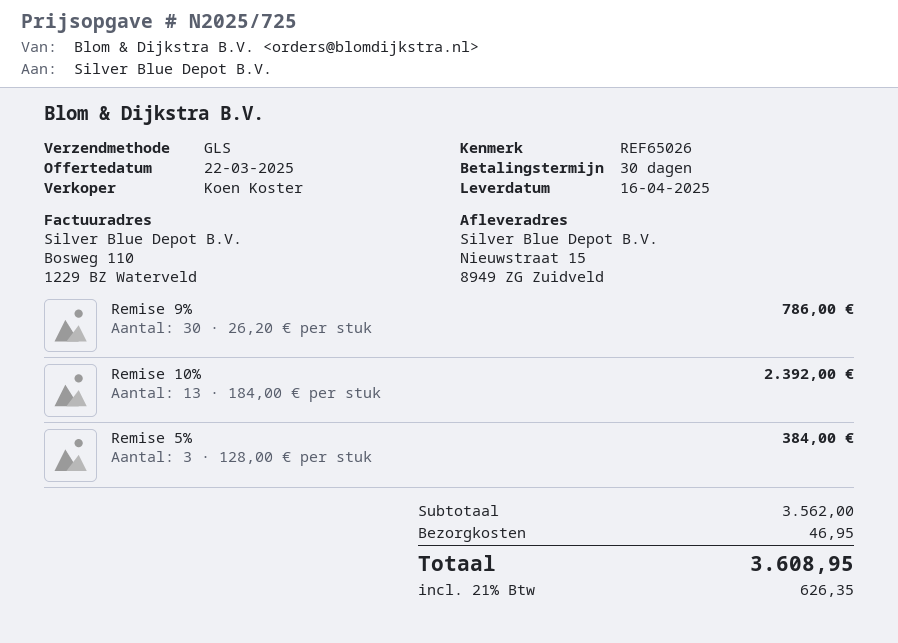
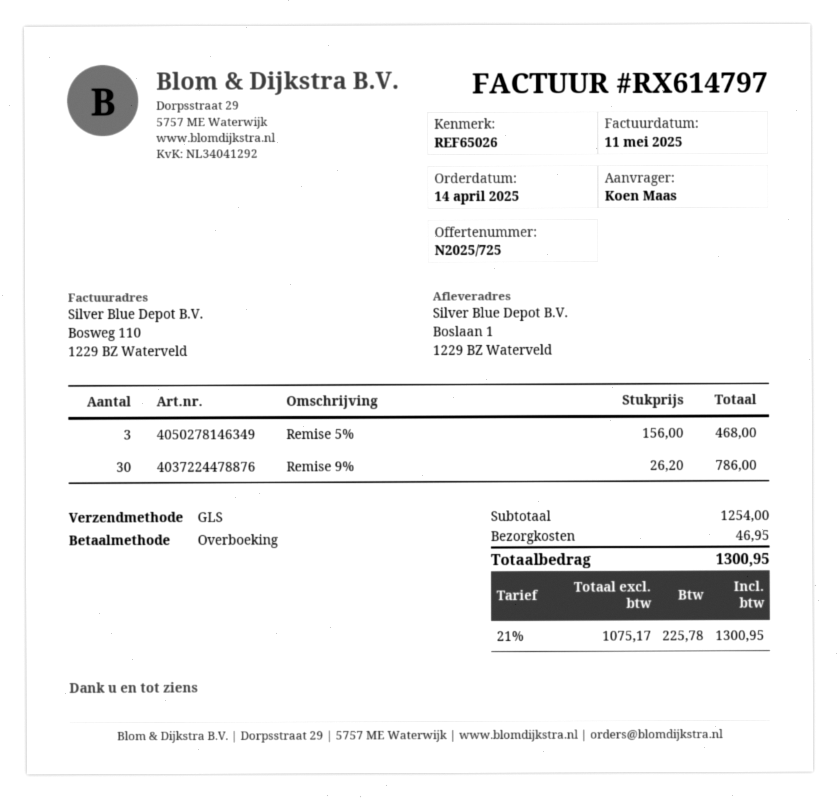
ship to: Nieuwstraat 15, 8949 ZG Zuidveld -> Boslaan 1, 1229 BZ Waterveld
Remise 10%: 13 x 184.00 = 2392.00 -> none
Remise 5%: 3 x 128.00 = 384.00 -> 3 x 156.00 = 468.00
subtotal: 3562.00 -> 1254.00
tax: 21% = 626.35 -> 21% = 225.78
total: 3608.95 -> 1300.95

